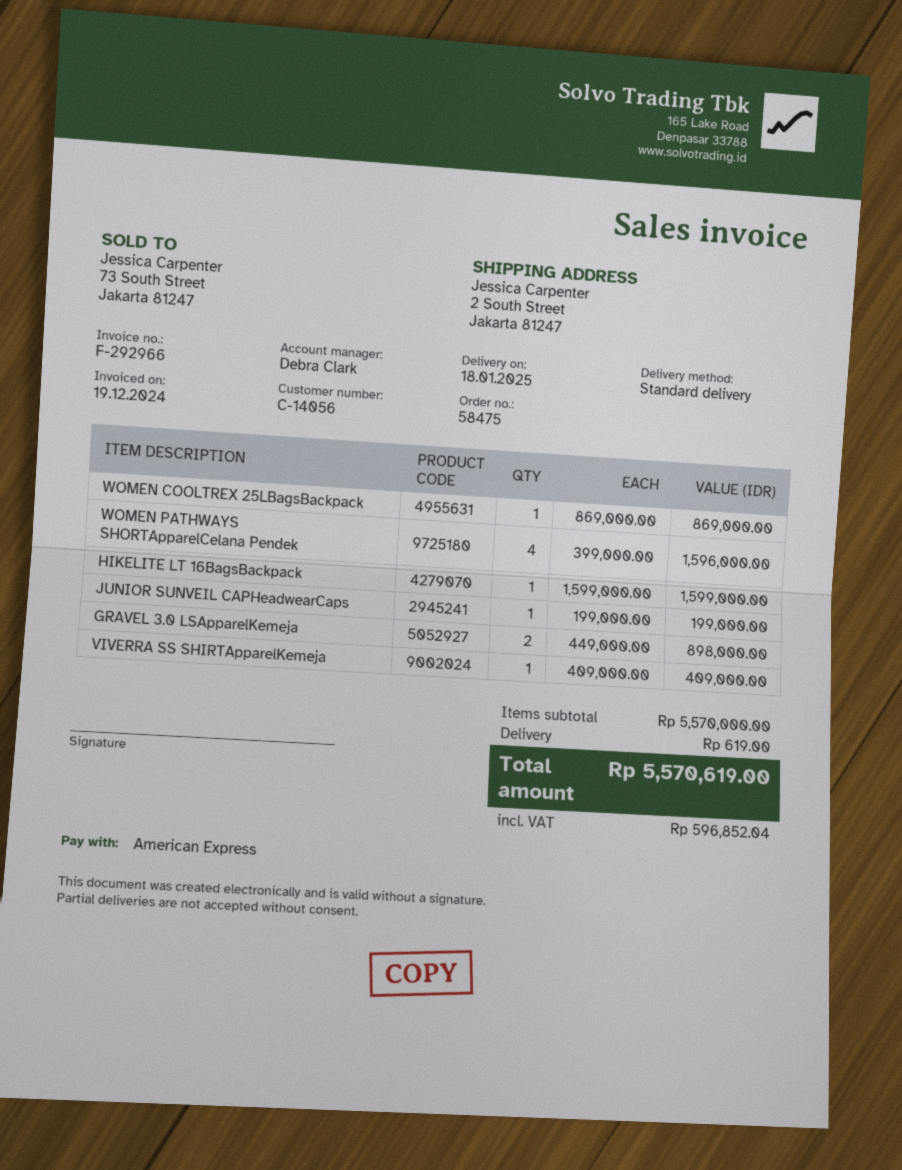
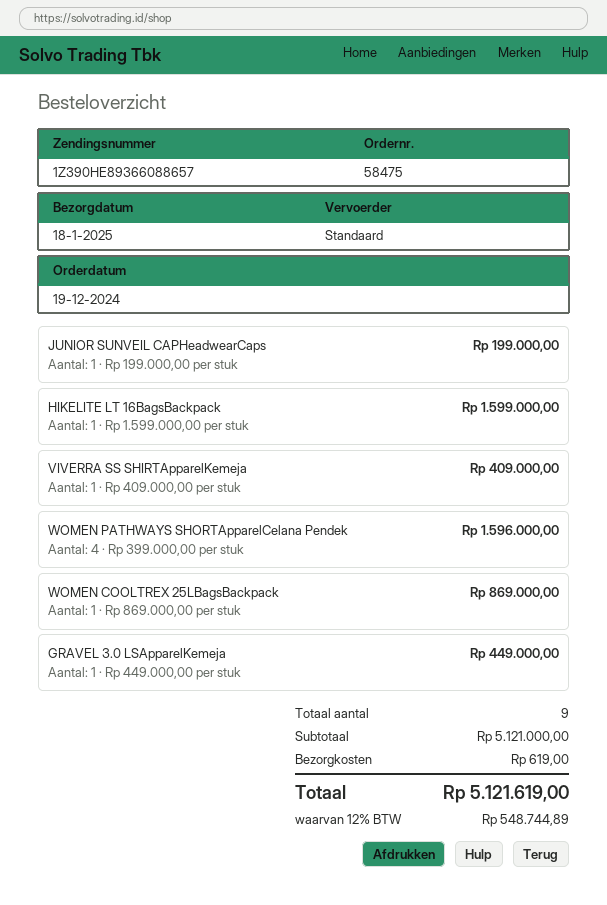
GRAVEL 3.0 LSApparelKemeja: 2 x 449000.00 = 898000.00 -> 1 x 449000.00 = 449000.00
subtotal: 5570000.00 -> 5121000.00
tax: 596852.04 -> 548744.89
total: 5570619.00 -> 5121619.00

